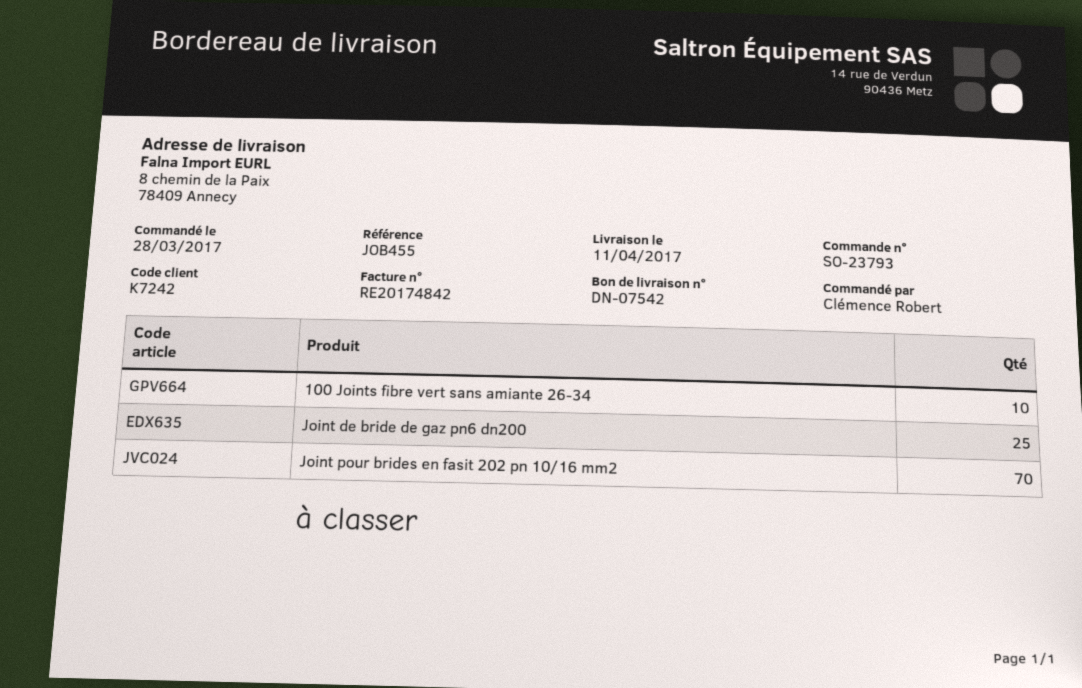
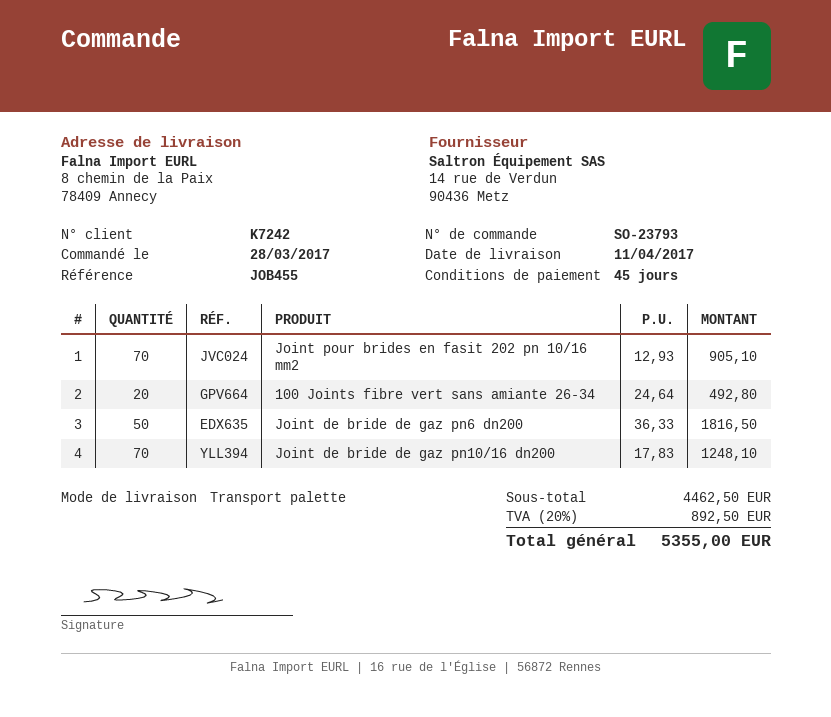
100 Joints fibre vert sans amiante 26-34: 10 -> 20
Joint de bride de gaz pn6 dn200: 25 -> 50
Joint de bride de gaz pn10/16 dn200: none -> 70

